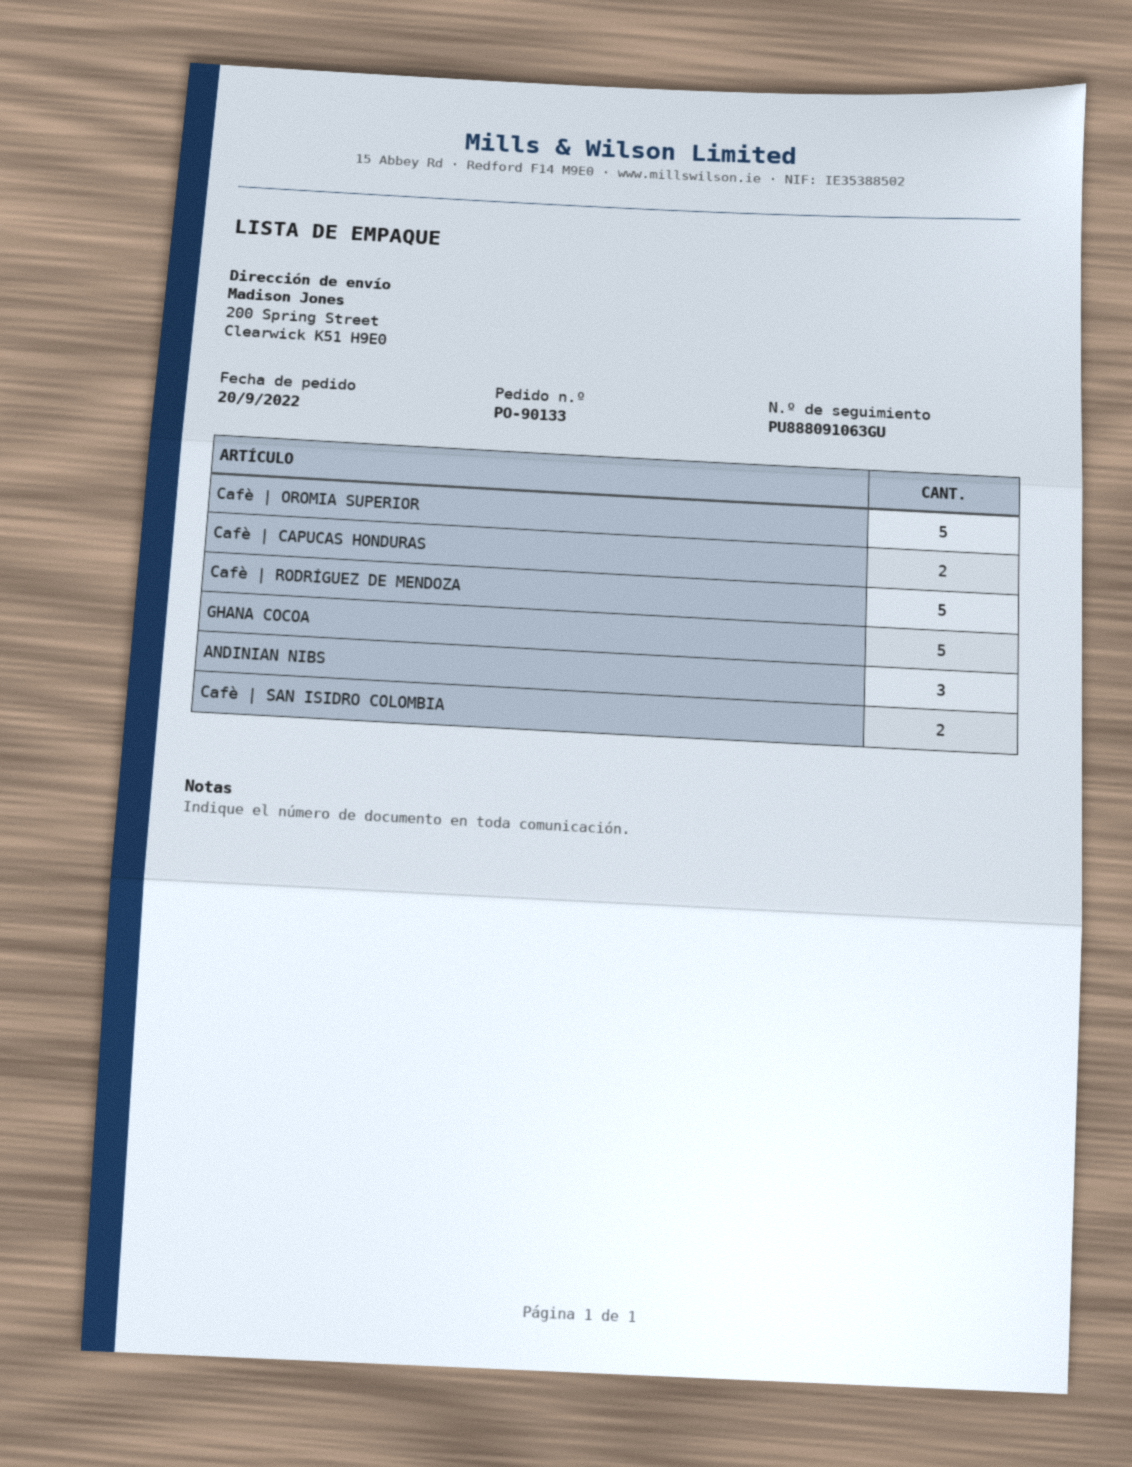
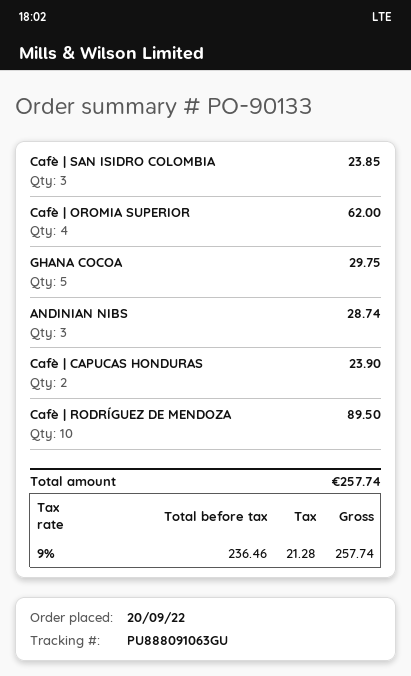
Cafè | OROMIA SUPERIOR: 5 -> 4
Cafè | RODRÍGUEZ DE MENDOZA: 5 -> 10
Cafè | SAN ISIDRO COLOMBIA: 2 -> 3

